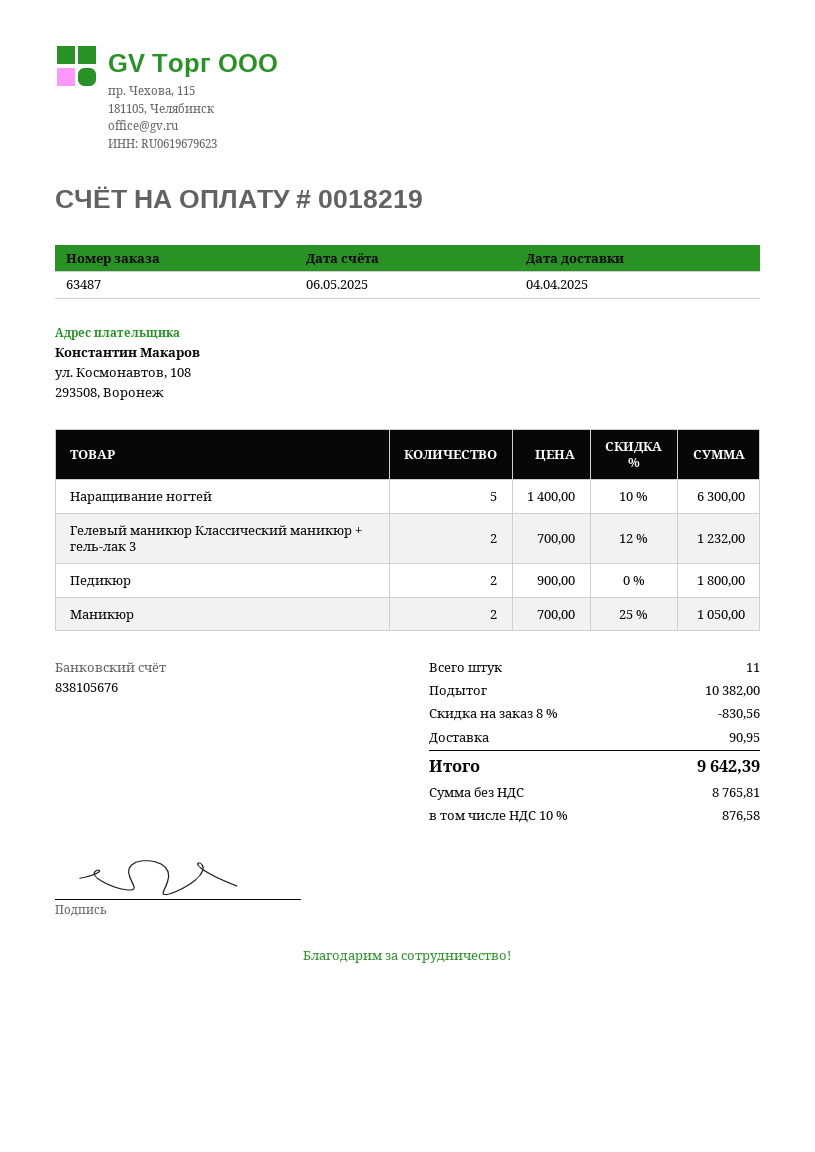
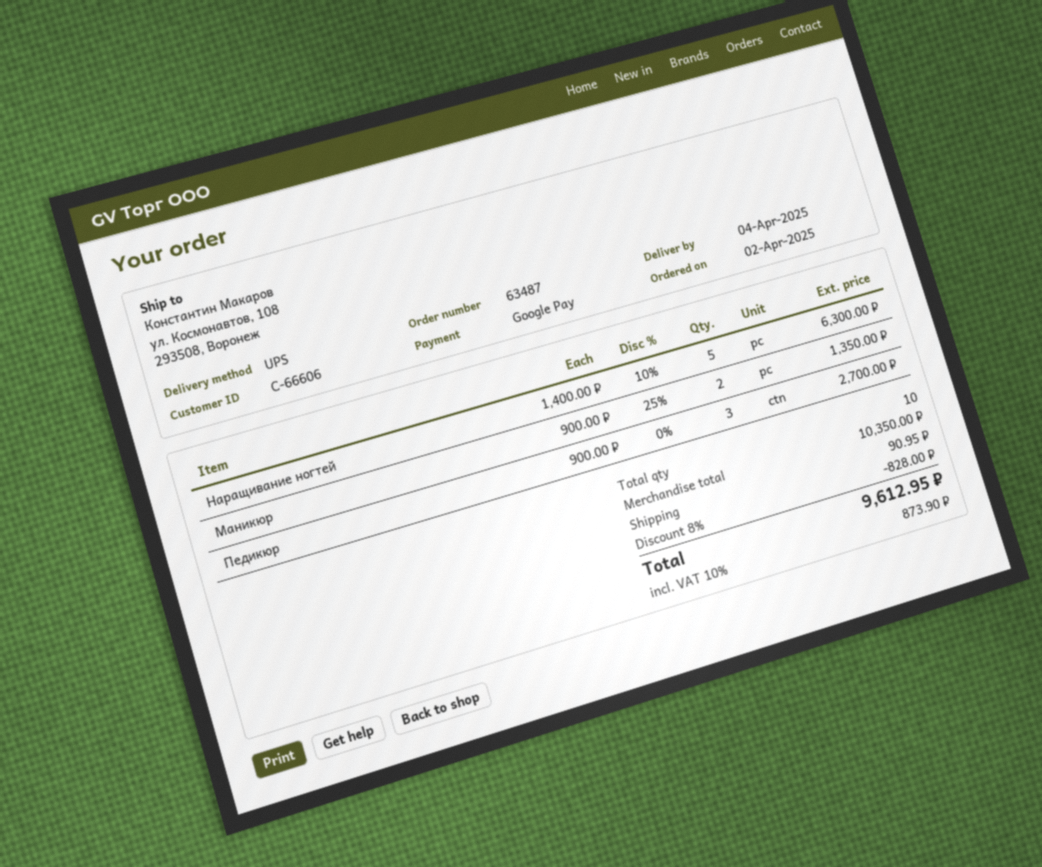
Гелевый маникюр Классический маникюр + гель-лак 3: 2 x 700.00 - 12% = 1232.00 -> none
Педикюр: 2 x 900.00 = 1800.00 -> 3 x 900.00 = 2700.00
Маникюр: 2 x 700.00 - 25% = 1050.00 -> 2 x 900.00 - 25% = 1350.00
total quantity: 11 -> 10
subtotal: 10382.00 -> 10350.00
discount: 8% = 830.56 -> 8% = 828.00
tax: 10% = 876.58 -> 10% = 873.90
total: 9642.39 -> 9612.95

